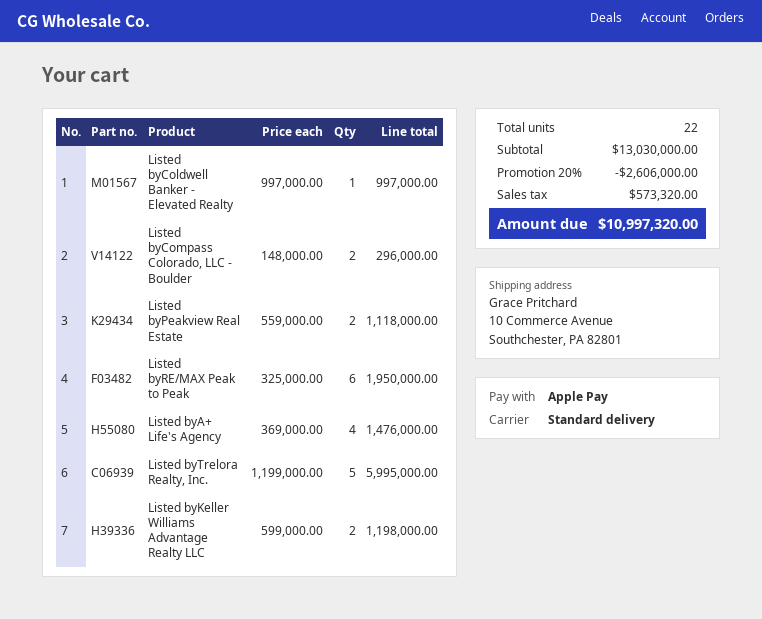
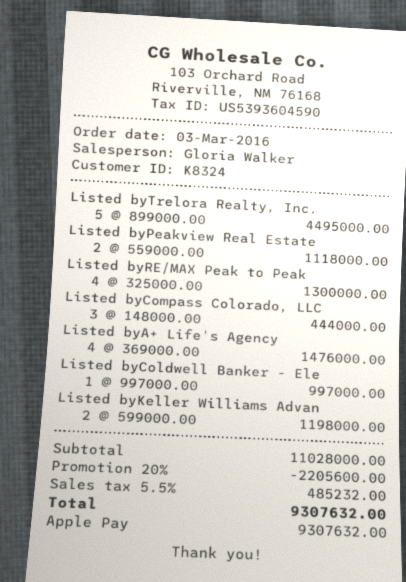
Listed byCompass Colorado, LLC - Boulder: 2 x 148000.00 = 296000.00 -> 3 x 148000.00 = 444000.00
Listed byRE/MAX Peak to Peak: 6 x 325000.00 = 1950000.00 -> 4 x 325000.00 = 1300000.00
Listed byTrelora Realty, Inc.: 5 x 1199000.00 = 5995000.00 -> 5 x 899000.00 = 4495000.00
subtotal: 13030000.00 -> 11028000.00
discount: 20% = 2606000.00 -> 20% = 2205600.00
tax: 573320.00 -> 485232.00
total: 10997320.00 -> 9307632.00

